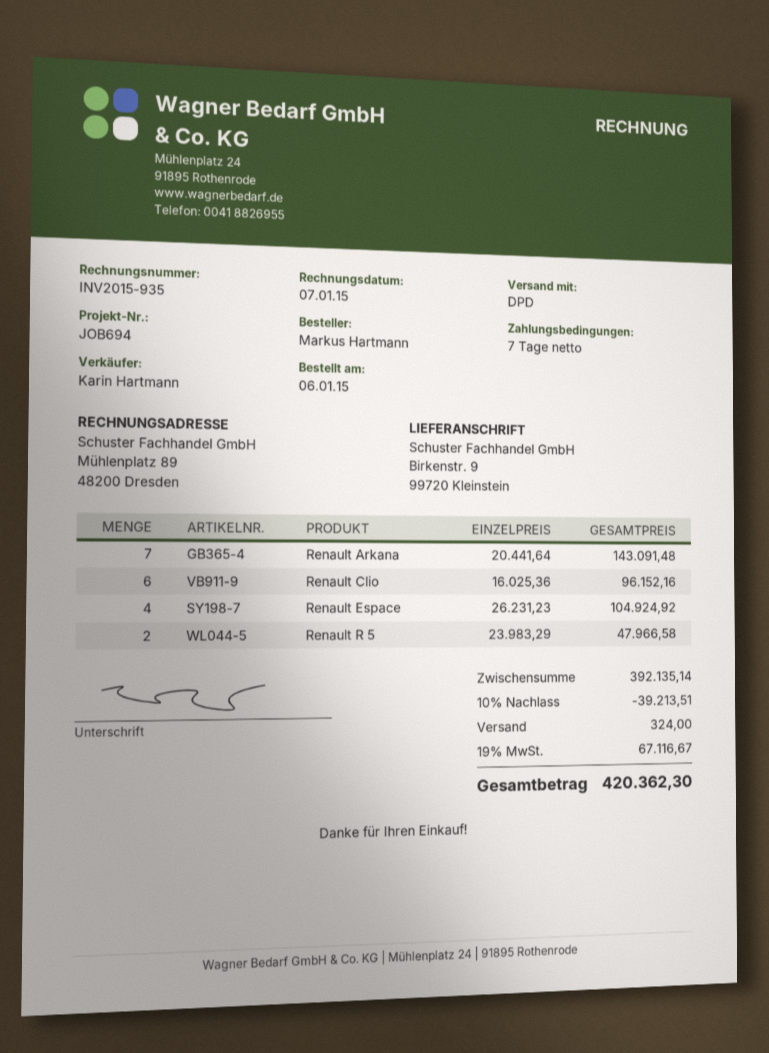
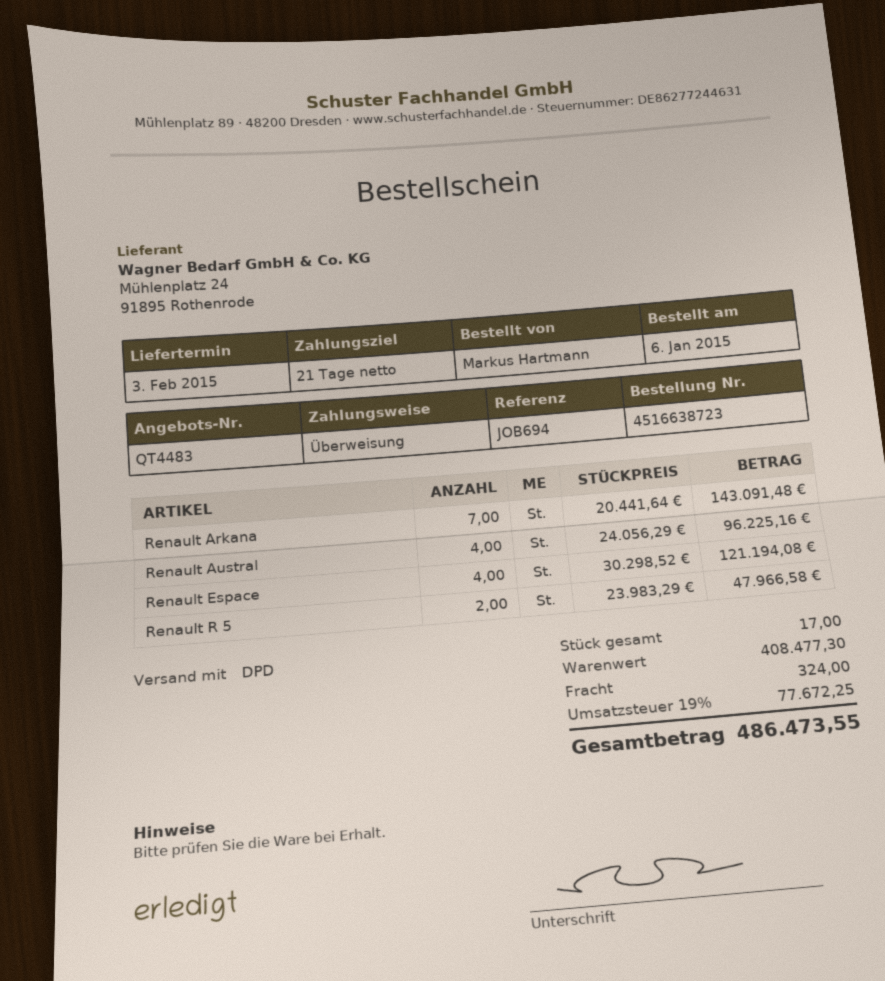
payment terms: 7 days -> 21 days
Renault Clio: 6 x 16025.36 = 96152.16 -> none
Renault Espace: 4 x 26231.23 = 104924.92 -> 4 x 30298.52 = 121194.08
Renault Austral: none -> 4 x 24056.29 = 96225.16
subtotal: 392135.14 -> 408477.30
discount: 10% = 39213.51 -> none
tax: 19% = 67116.67 -> 19% = 77672.25
total: 420362.30 -> 486473.55

